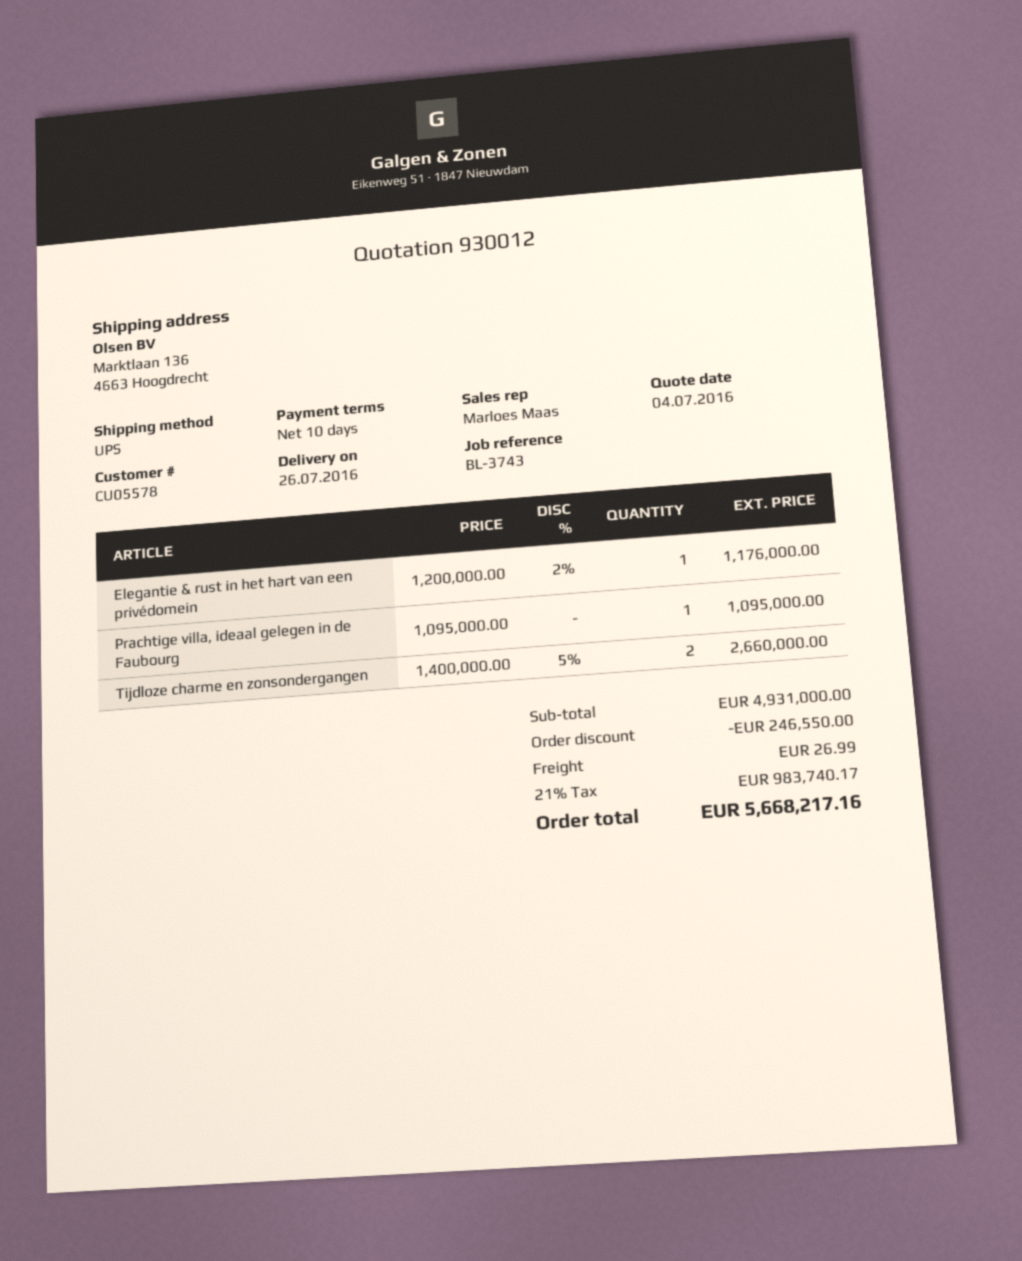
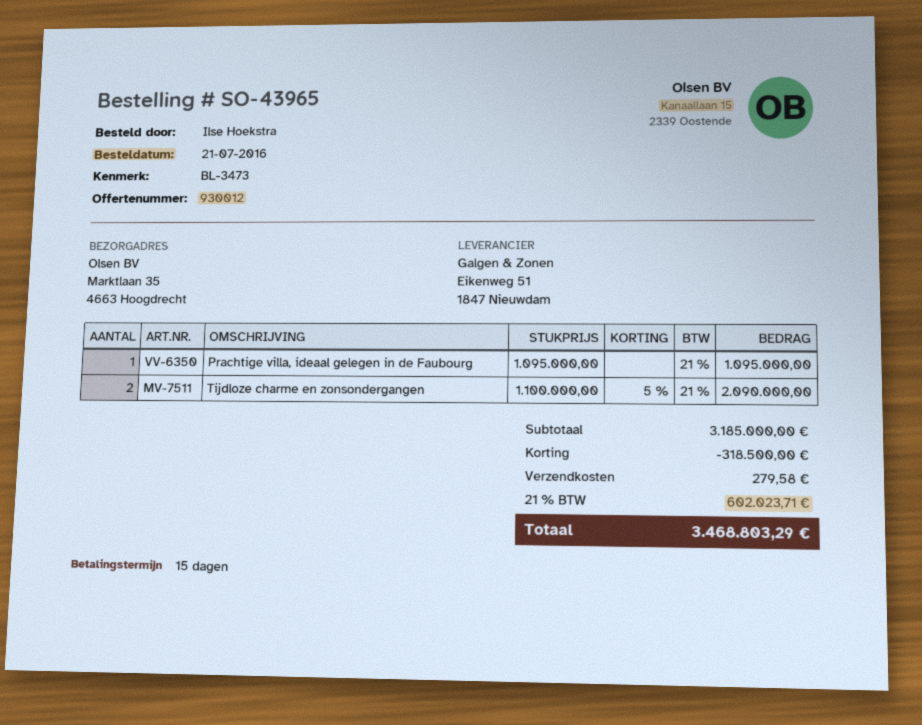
payment terms: 10 days -> 15 days
reference: BL-3743 -> BL-3473
ship to: Marktlaan 136, 4663 Hoogdrecht -> Marktlaan 35, 4663 Hoogdrecht
Elegantie & rust in het hart van een privédomein: 1 x 1200000.00 - 2% = 1176000.00 -> none
Tijdloze charme en zonsondergangen: 2 x 1400000.00 - 5% = 2660000.00 -> 2 x 1100000.00 - 5% = 2090000.00
subtotal: 4931000.00 -> 3185000.00
discount: 246550.00 -> 318500.00
shipping: 26.99 -> 279.58
tax: 21% = 983740.17 -> 21% = 602023.71
total: 5668217.16 -> 3468803.29

